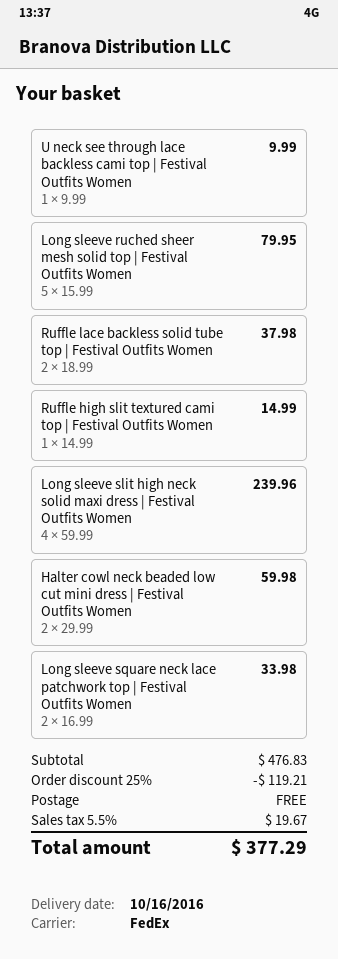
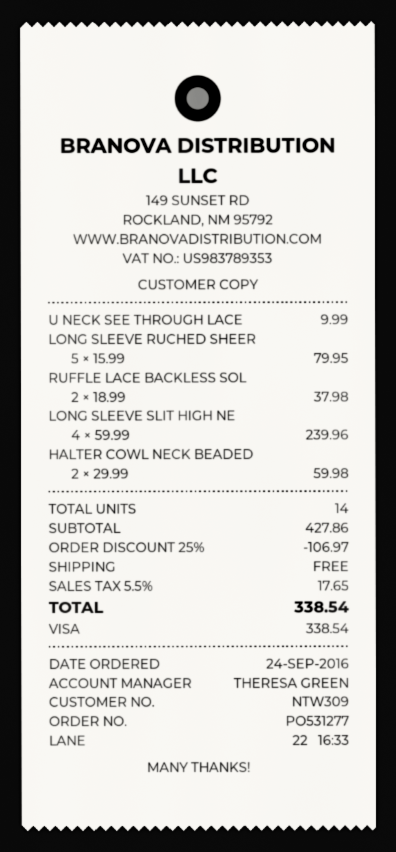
Ruffle high slit textured cami top | Festival Outfits Women: 1 x 14.99 = 14.99 -> none
Long sleeve square neck lace patchwork top | Festival Outfits Women: 2 x 16.99 = 33.98 -> none
subtotal: 476.83 -> 427.86
discount: 25% = 119.21 -> 25% = 106.97
tax: 5.5% = 19.67 -> 5.5% = 17.65
total: 377.29 -> 338.54

